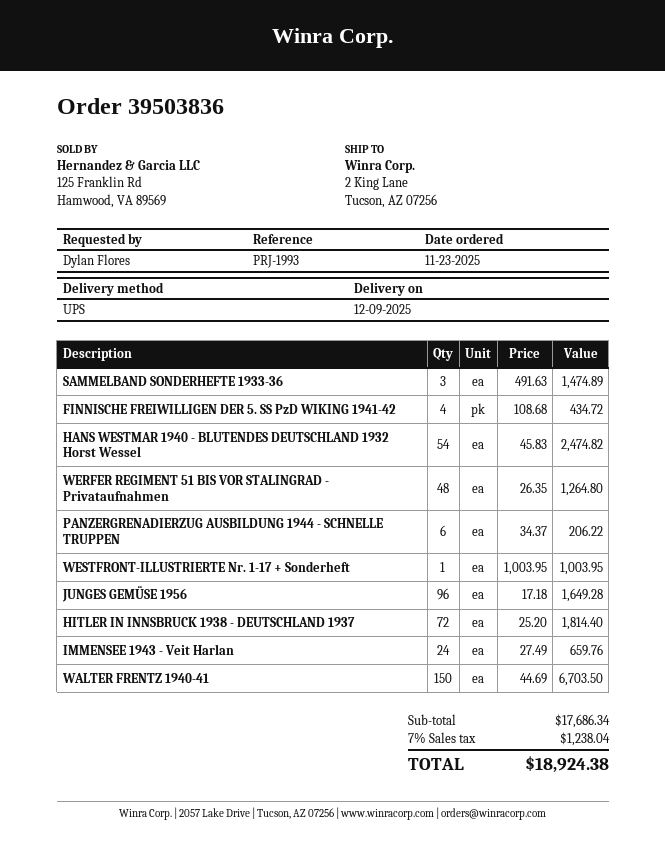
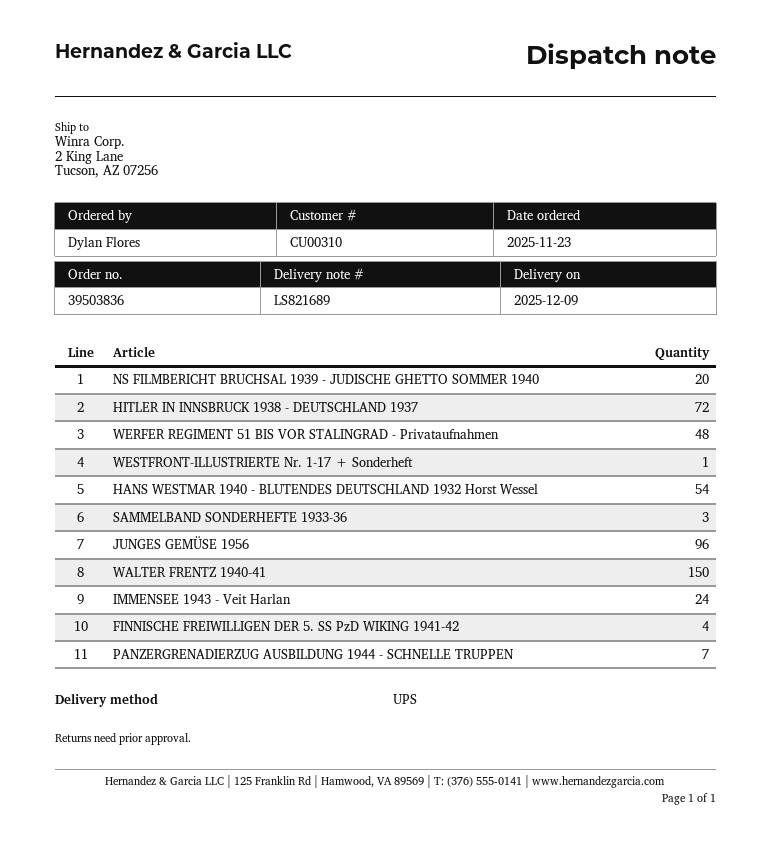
PANZERGRENADIERZUG AUSBILDUNG 1944 - SCHNELLE TRUPPEN: 6 -> 7
NS FILMBERICHT BRUCHSAL 1939 - JUDISCHE GHETTO SOMMER 1940: none -> 20

